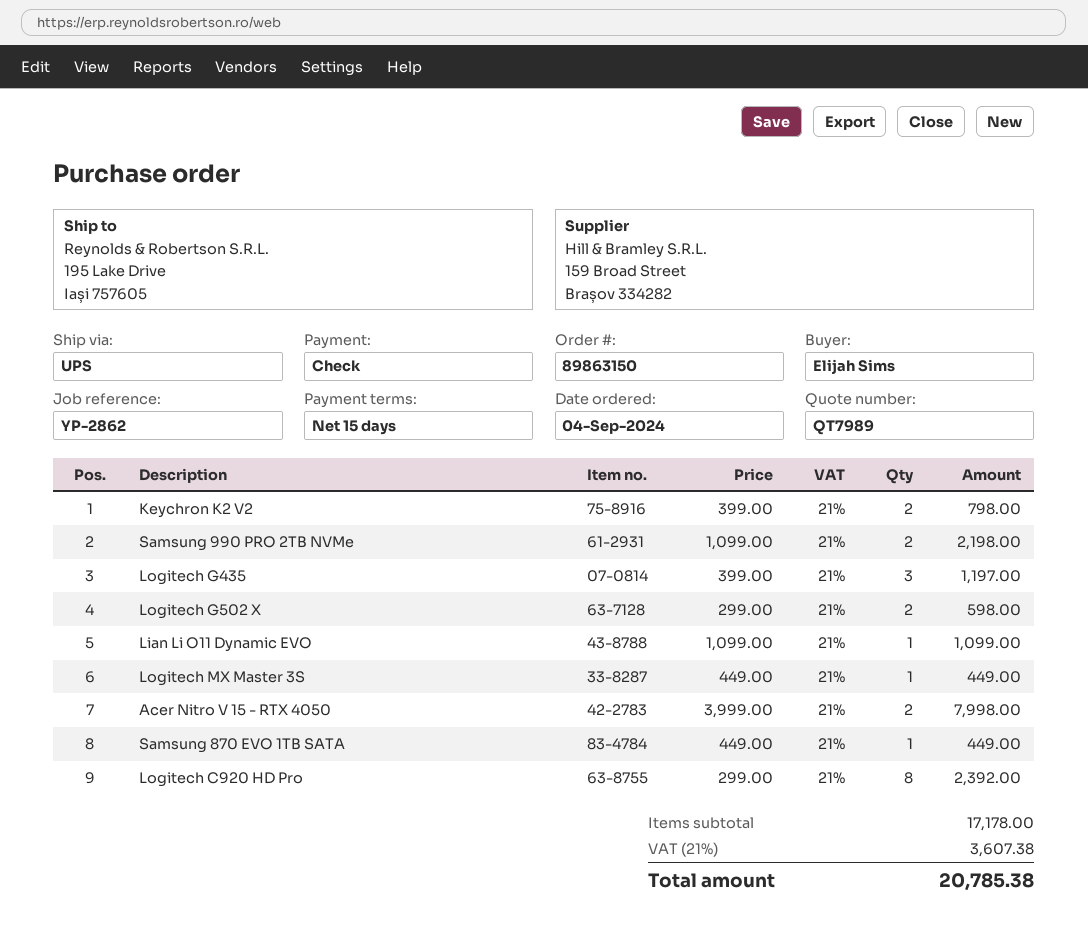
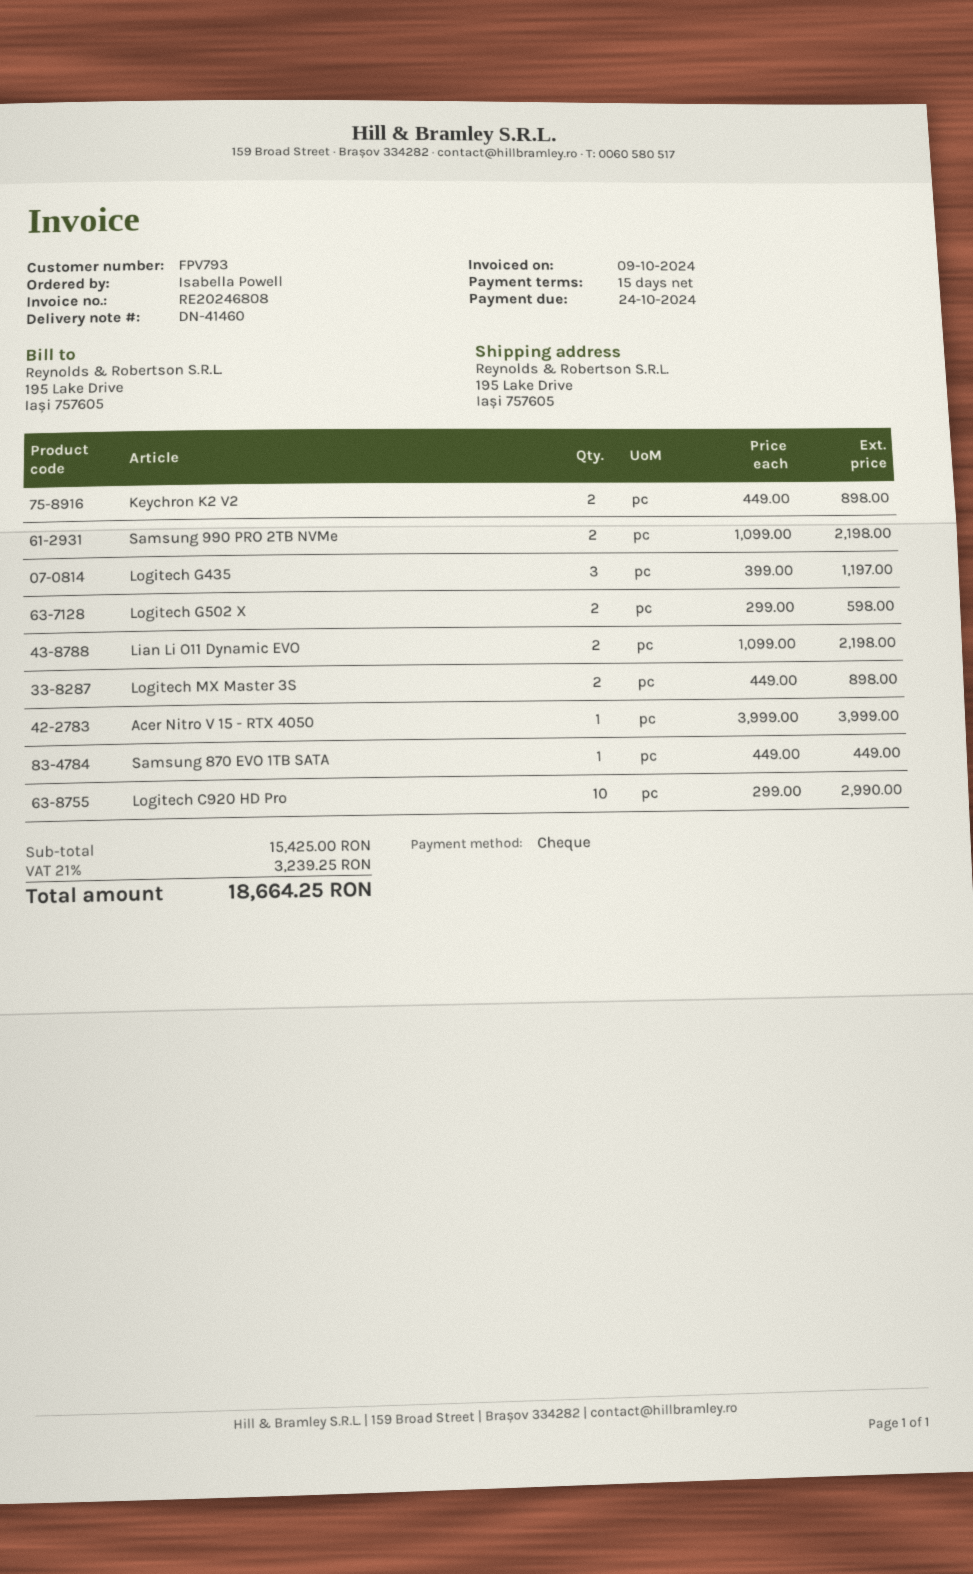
ordered by: Elijah Sims -> Isabella Powell
Keychron K2 V2: 2 x 399.00 = 798.00 -> 2 x 449.00 = 898.00
Lian Li O11 Dynamic EVO: 1 x 1099.00 = 1099.00 -> 2 x 1099.00 = 2198.00
Logitech MX Master 3S: 1 x 449.00 = 449.00 -> 2 x 449.00 = 898.00
Acer Nitro V 15 - RTX 4050: 2 x 3999.00 = 7998.00 -> 1 x 3999.00 = 3999.00
Logitech C920 HD Pro: 8 x 299.00 = 2392.00 -> 10 x 299.00 = 2990.00
subtotal: 17178.00 -> 15425.00
tax: 21% = 3607.38 -> 21% = 3239.25
total: 20785.38 -> 18664.25

